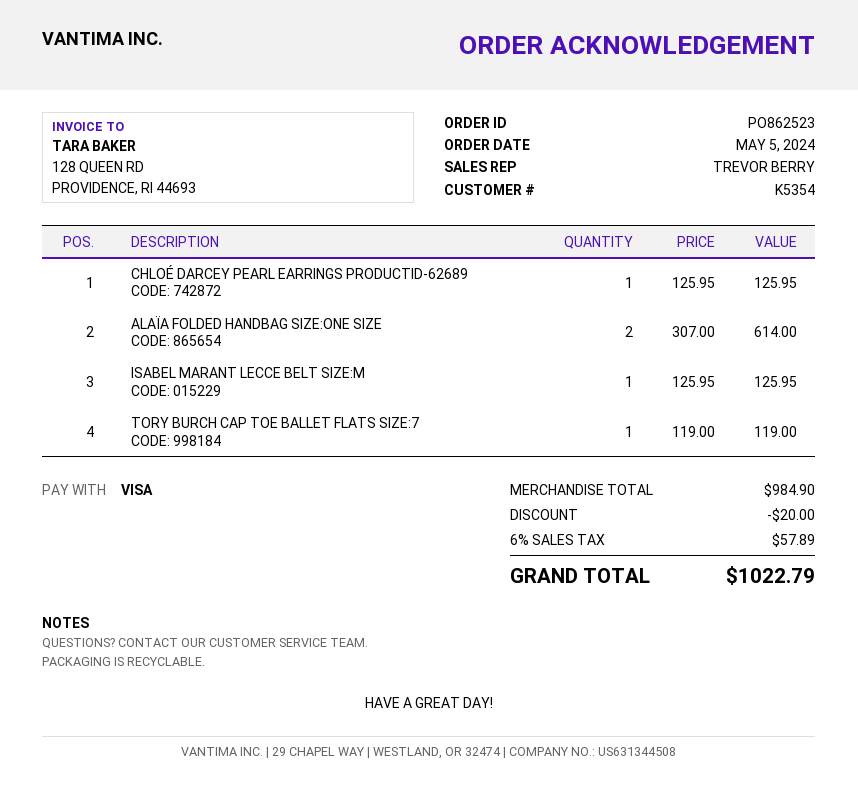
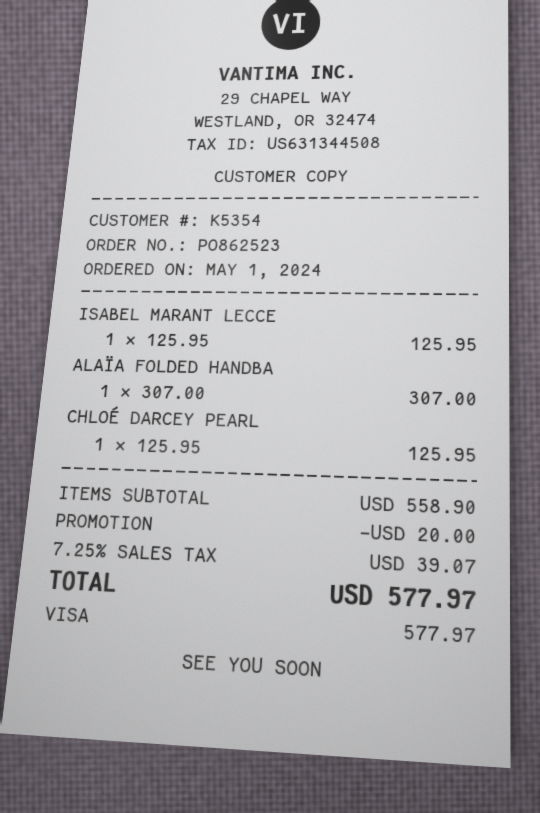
order date: 2024-05-05 -> 2024-05-01
ALAÏA FOLDED HANDBAG SIZE:ONE SIZE: 2 x 307.00 = 614.00 -> 1 x 307.00 = 307.00
TORY BURCH CAP TOE BALLET FLATS SIZE:7: 1 x 119.00 = 119.00 -> none
subtotal: 984.90 -> 558.90
tax: 6% = 57.89 -> 7.25% = 39.07
total: 1022.79 -> 577.97

